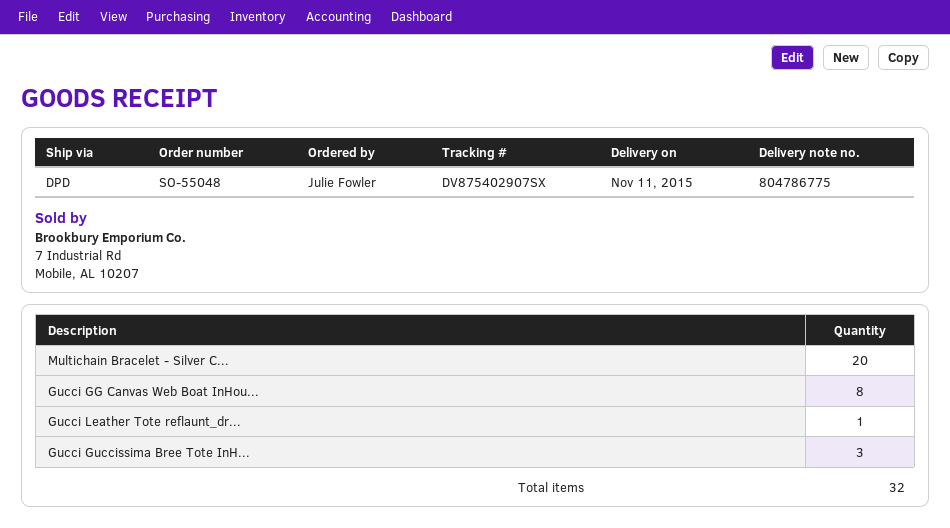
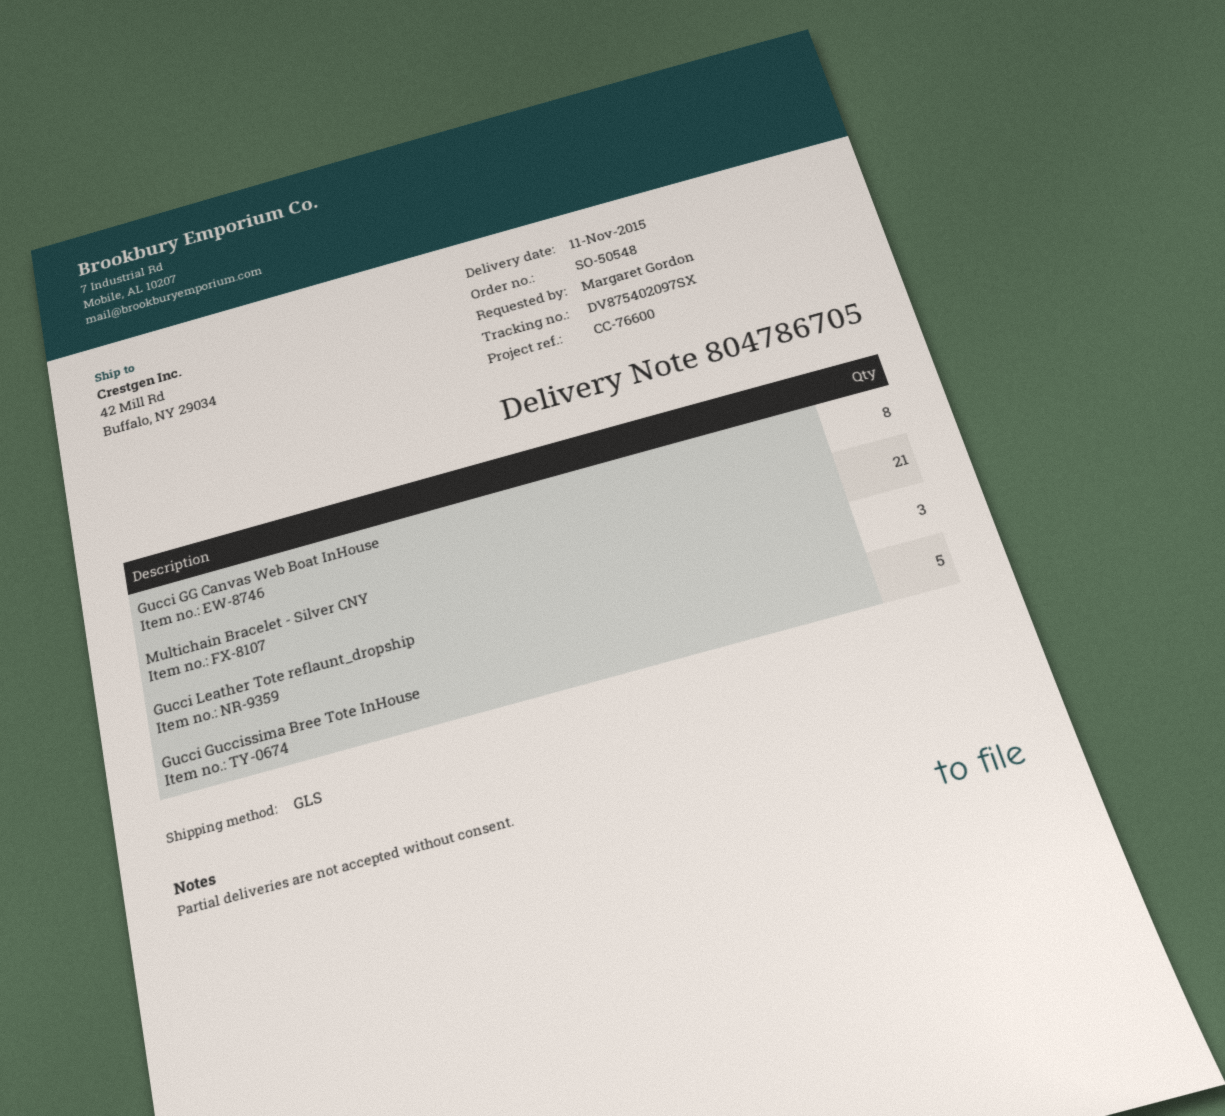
order number: SO-55048 -> SO-50548
delivery note number: 804786775 -> 804786705
ordered by: Julie Fowler -> Margaret Gordon
shipping method: DPD -> GLS
tracking number: DV875402907SX -> DV875402097SX
Multichain Bracelet - Silver C...: 20 -> 21
Gucci Leather Tote reflaunt_dr...: 1 -> 3
Gucci Guccissima Bree Tote InH...: 3 -> 5

